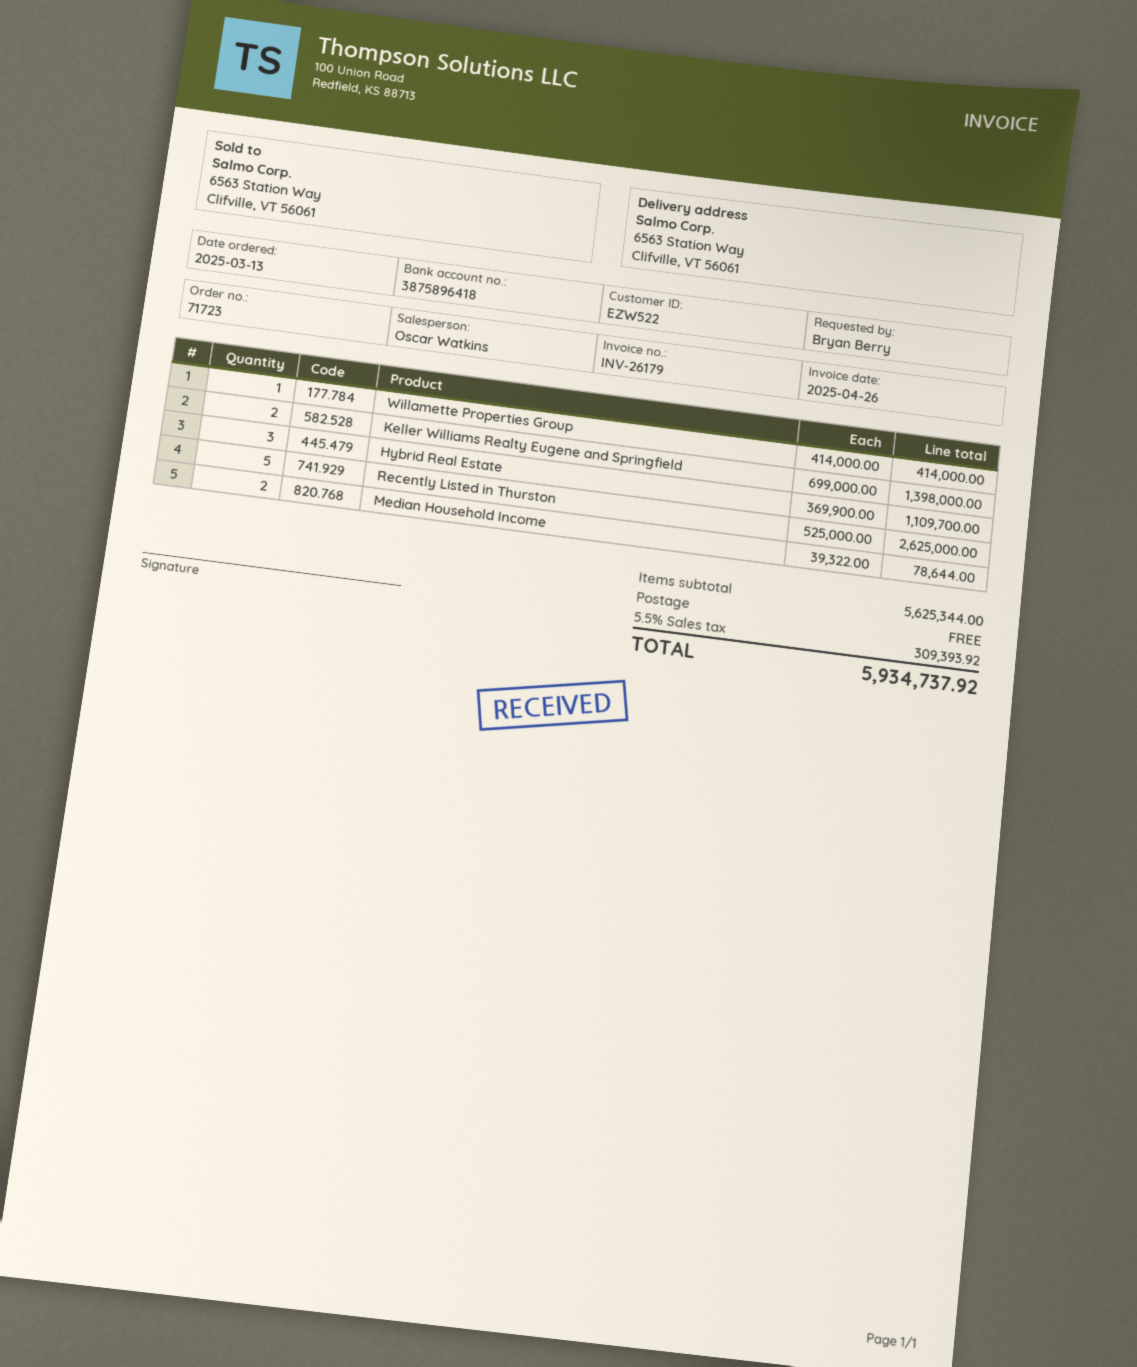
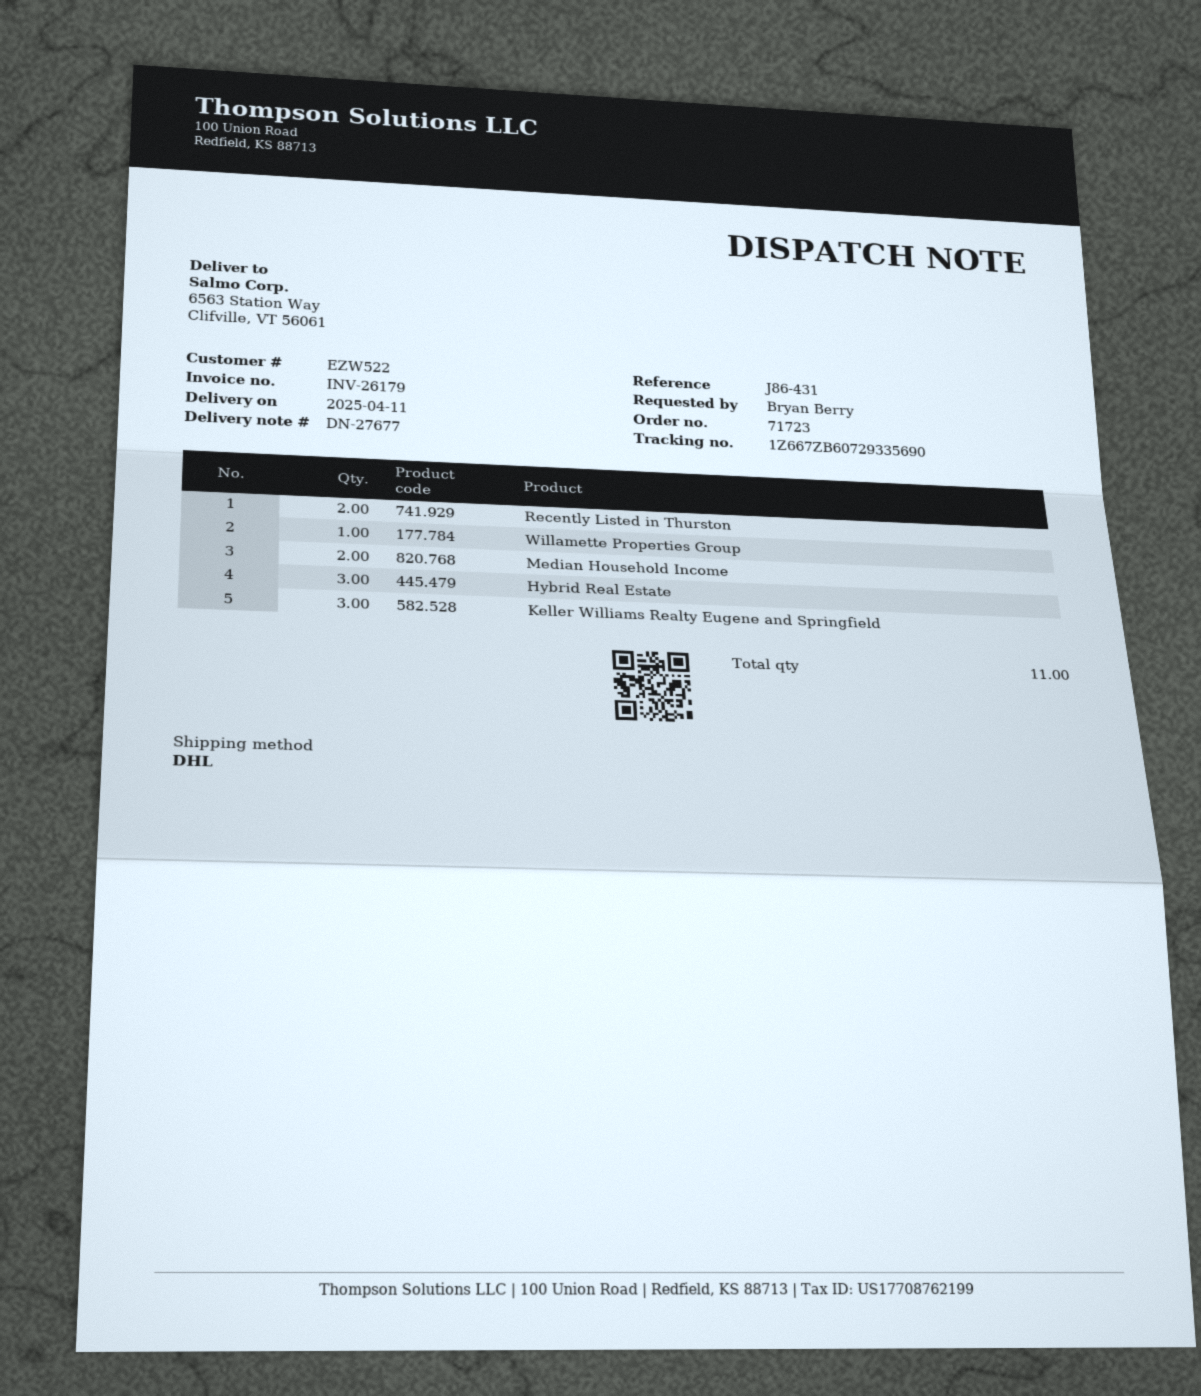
Keller Williams Realty Eugene and Springfield: 2 -> 3
Recently Listed in Thurston: 5 -> 2

